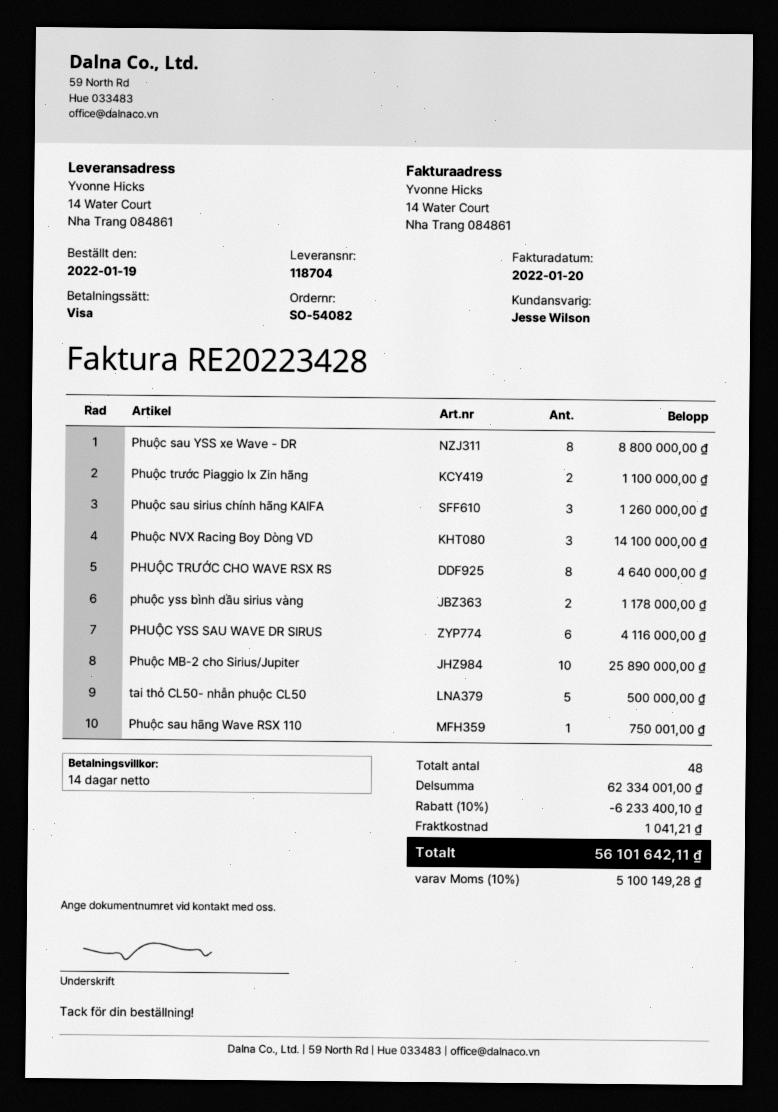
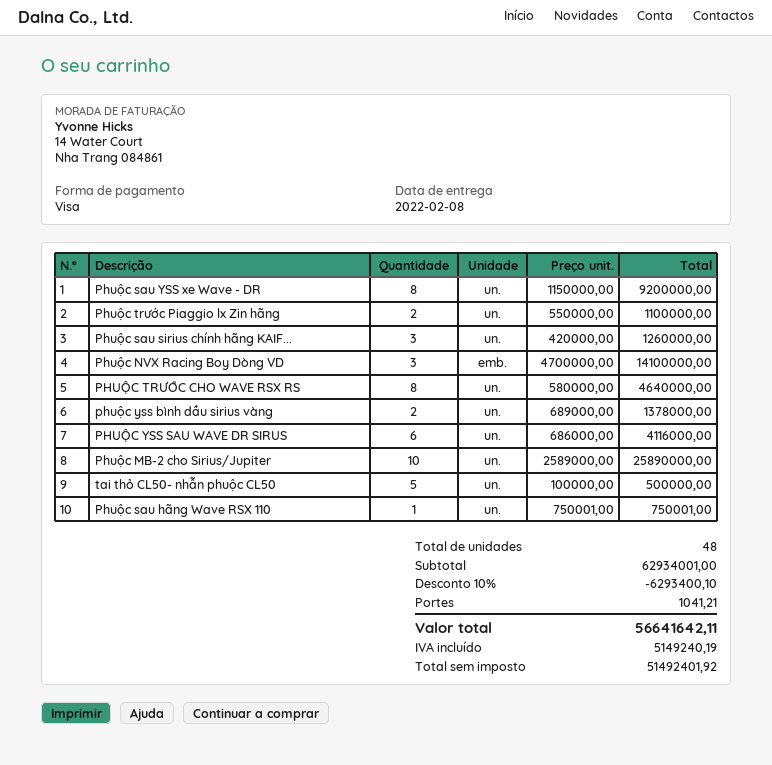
Phuộc sau YSS xe Wave - DR: 8 for 8800000.00 -> 8 for 9200000.00
phuộc yss bình dầu sirius vàng: 2 for 1178000.00 -> 2 for 1378000.00
subtotal: 62334001.00 -> 62934001.00
discount: 10% = 6233400.10 -> 10% = 6293400.10
tax: 5100149.28 -> 5149240.19
total: 56101642.11 -> 56641642.11

